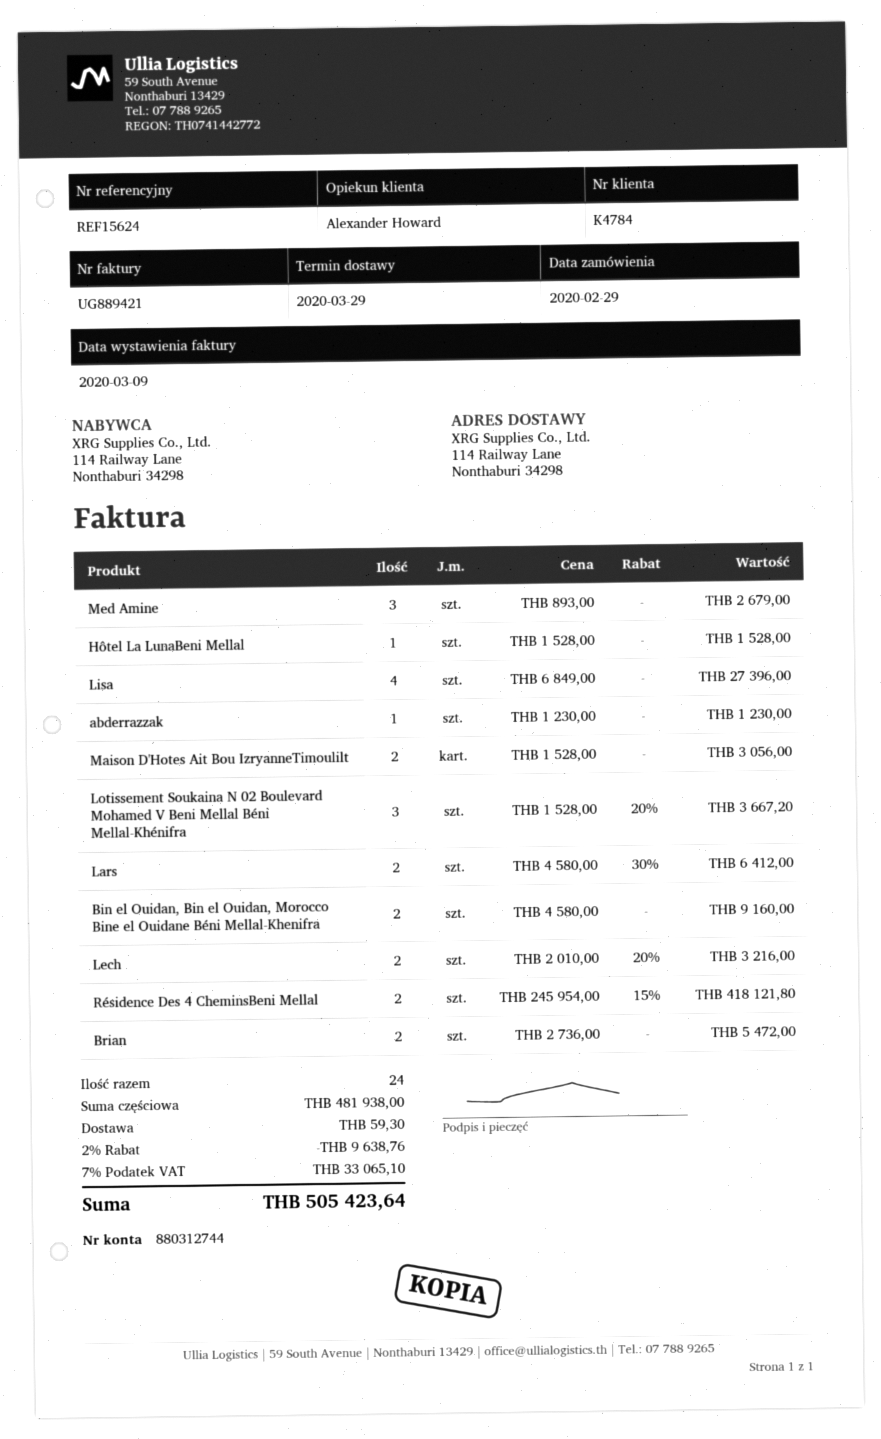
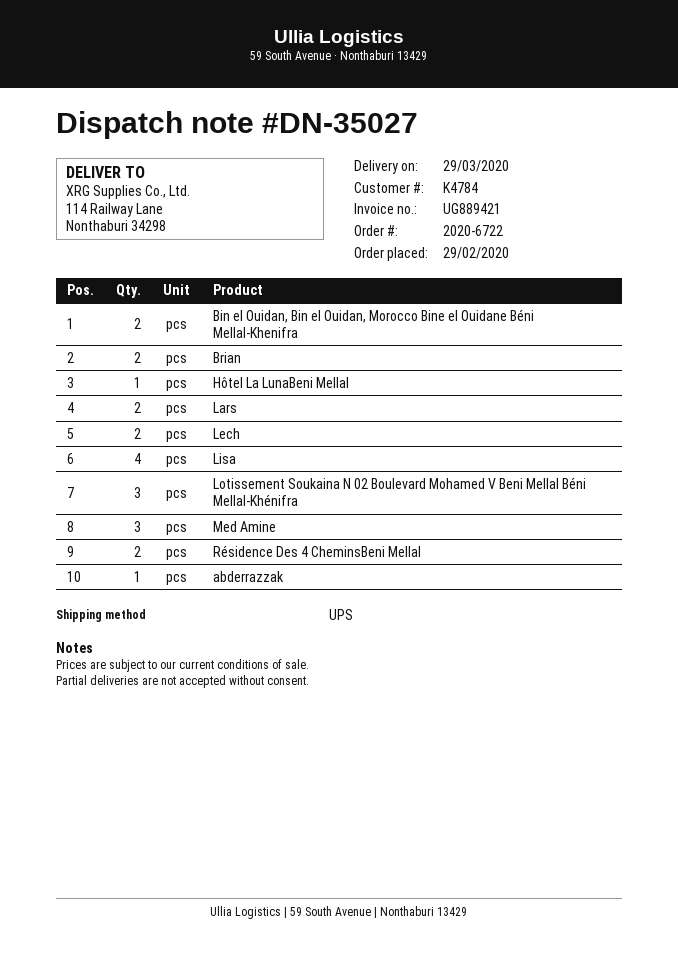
Maison D'Hotes Ait Bou IzryanneTimoulilt: 2 -> none

